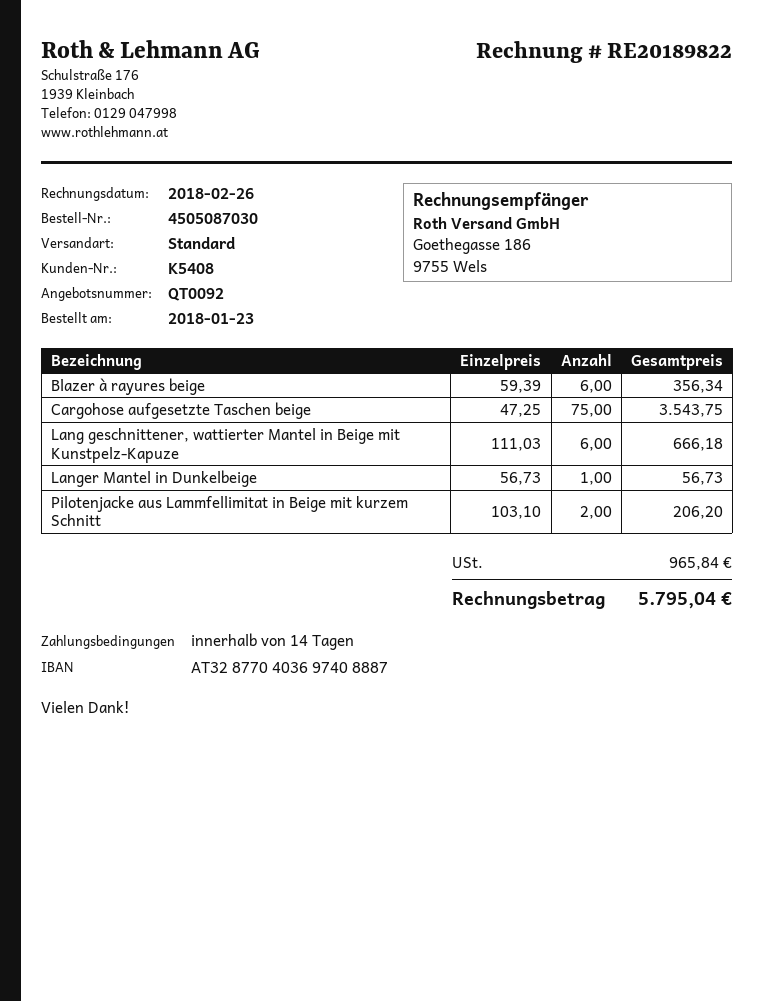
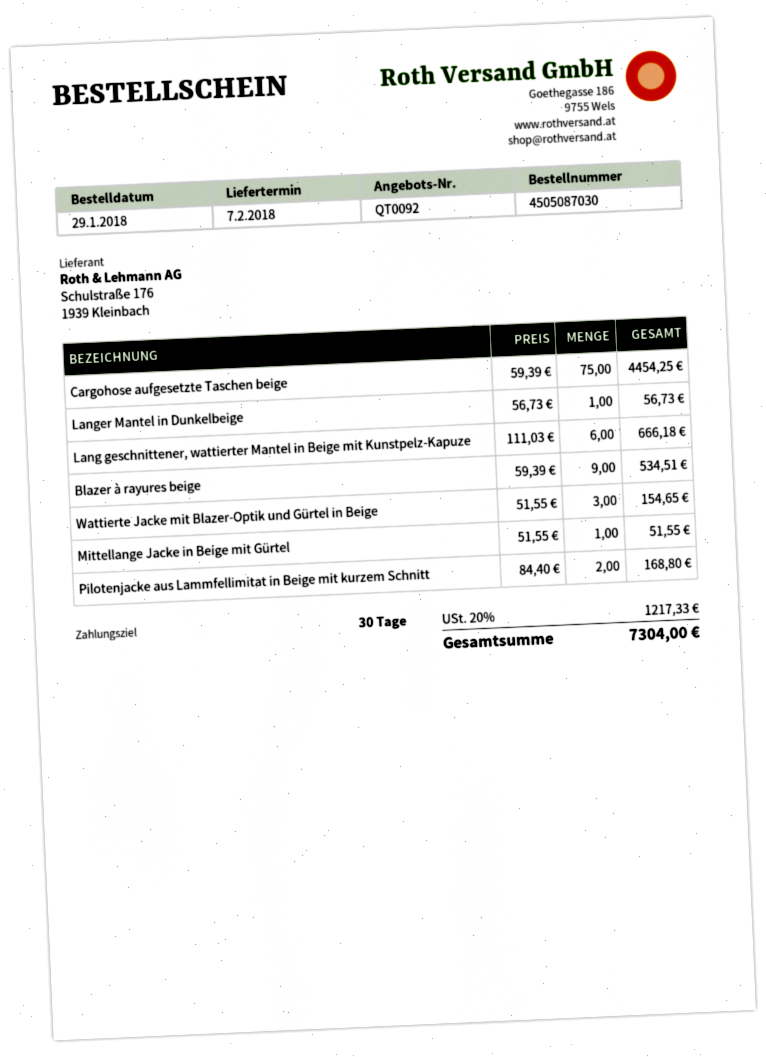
order date: 2018-01-23 -> 2018-01-29
payment terms: 14 days -> 30 days
Blazer à rayures beige: 6 x 59.39 = 356.34 -> 9 x 59.39 = 534.51
Cargohose aufgesetzte Taschen beige: 75 x 47.25 = 3543.75 -> 75 x 59.39 = 4454.25
Pilotenjacke aus Lammfellimitat in Beige mit kurzem Schnitt: 2 x 103.10 = 206.20 -> 2 x 84.40 = 168.80
Wattierte Jacke mit Blazer-Optik und Gürtel in Beige: none -> 3 x 51.55 = 154.65
Mittellange Jacke in Beige mit Gürtel: none -> 1 x 51.55 = 51.55
tax: 965.84 -> 1217.33
total: 5795.04 -> 7304.00

